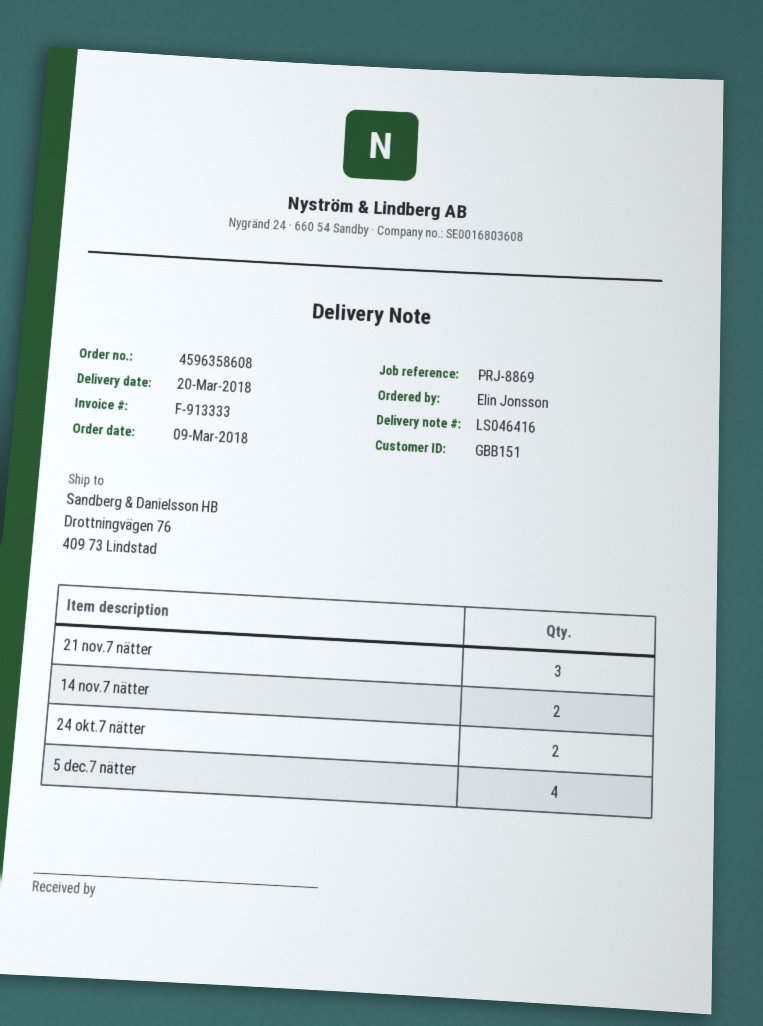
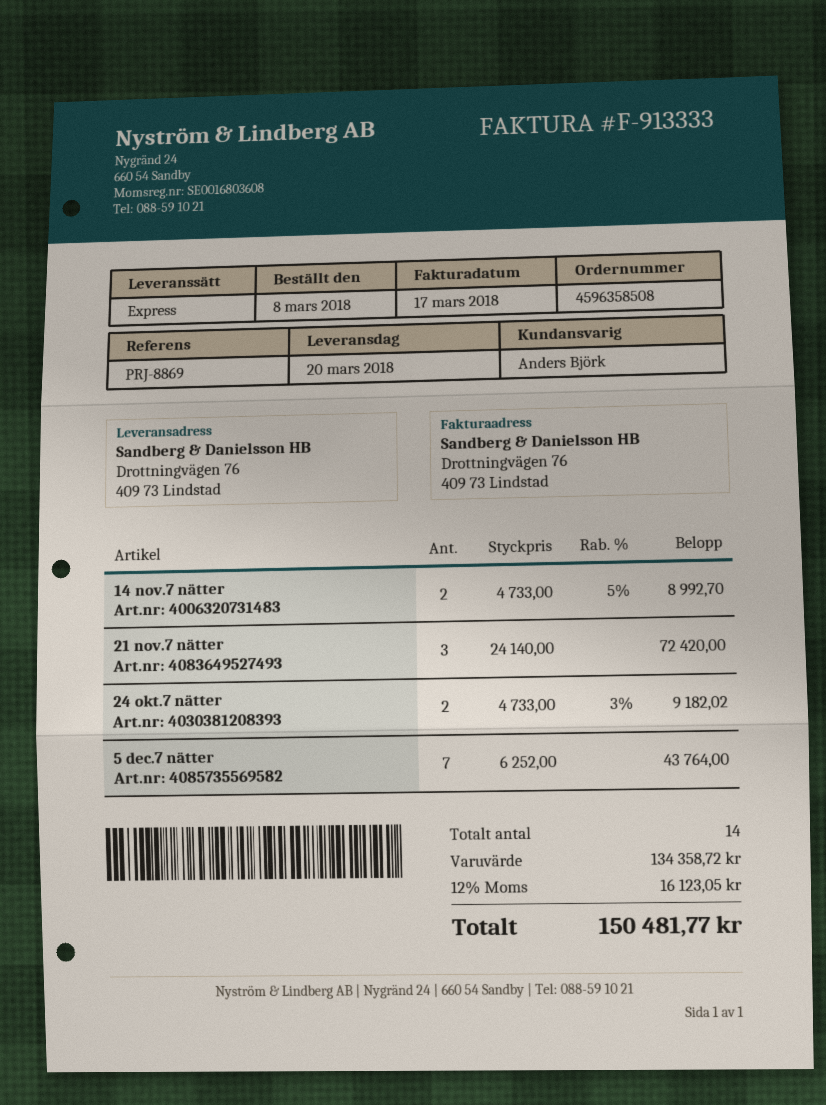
order number: 4596358608 -> 4596358508
order date: 2018-03-09 -> 2018-03-08
5 dec.7 nätter: 4 -> 7

